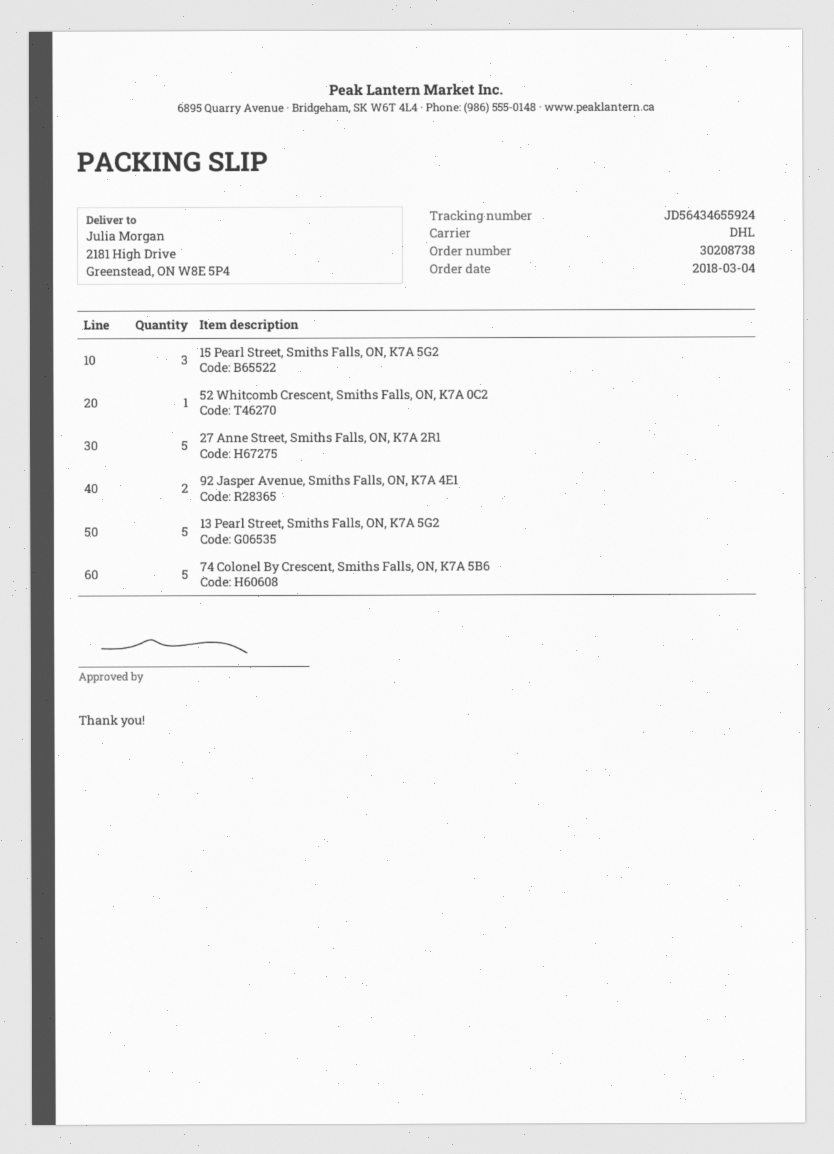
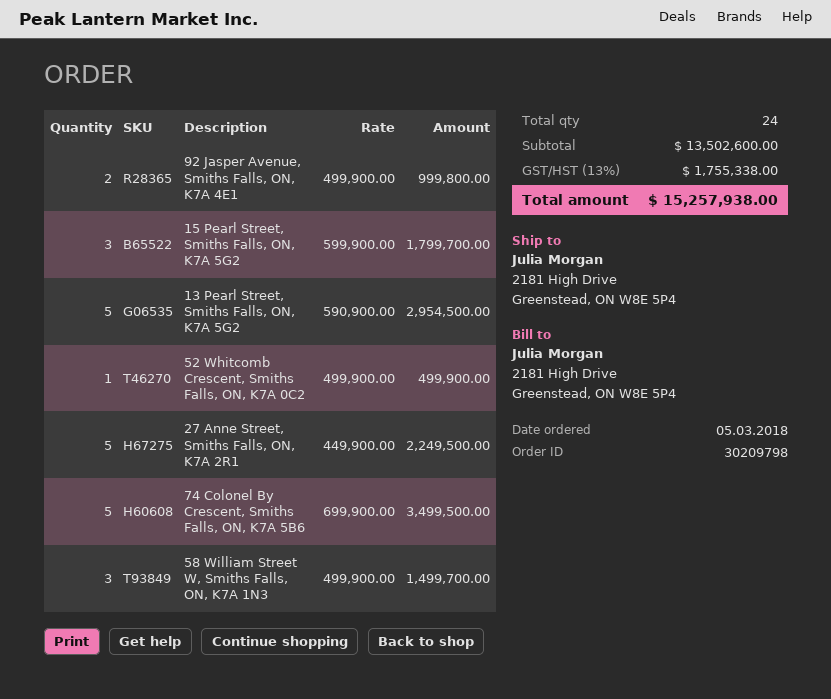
order number: 30208738 -> 30209798
order date: 2018-03-04 -> 2018-03-05
58 William Street W, Smiths Falls, ON, K7A 1N3: none -> 3

